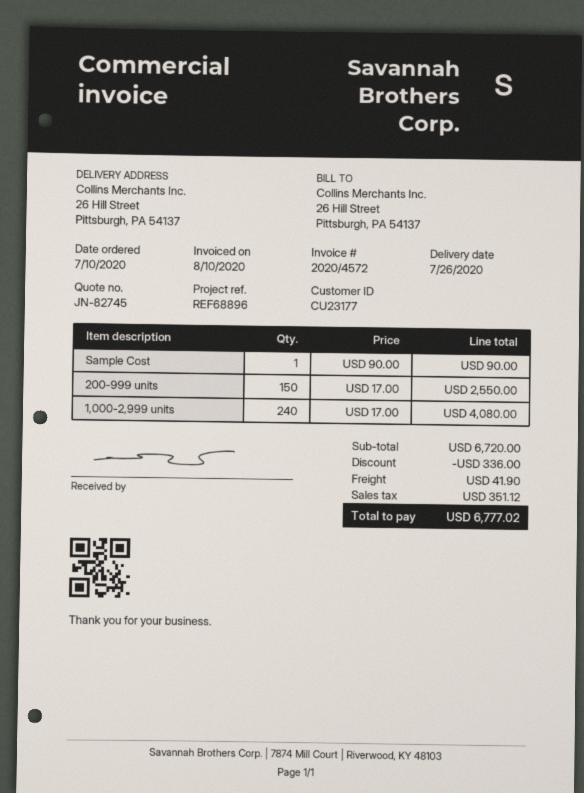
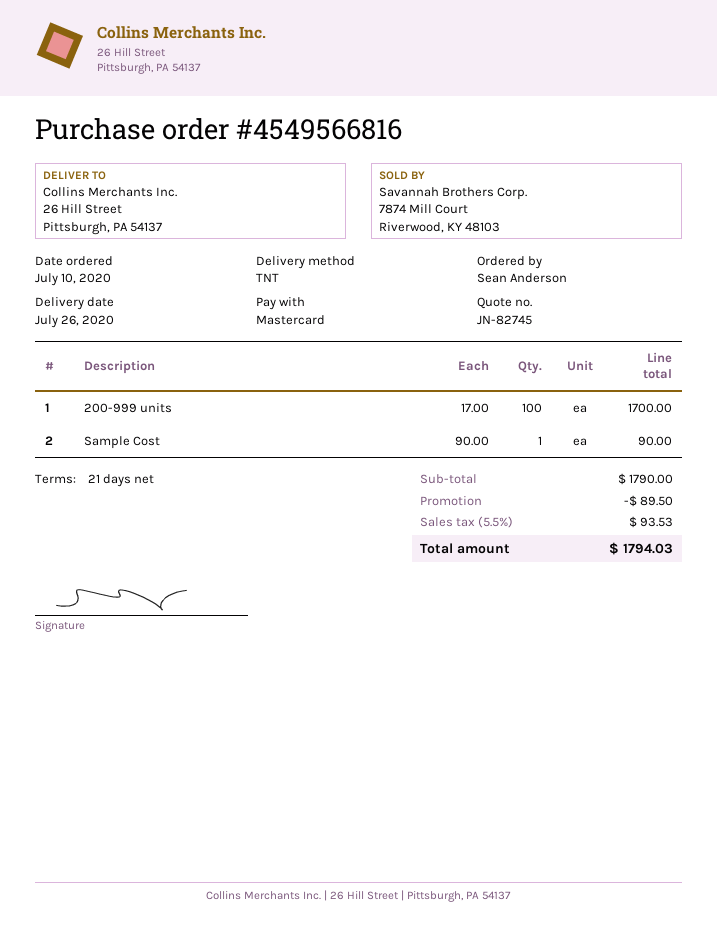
200-999 units: 150 x 17.00 = 2550.00 -> 100 x 17.00 = 1700.00
1,000-2,999 units: 240 x 17.00 = 4080.00 -> none
subtotal: 6720.00 -> 1790.00
discount: 336.00 -> 89.50
shipping: 41.90 -> none
tax: 351.12 -> 93.53
total: 6777.02 -> 1794.03

